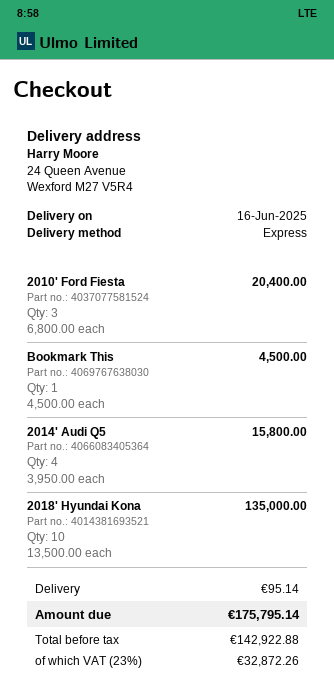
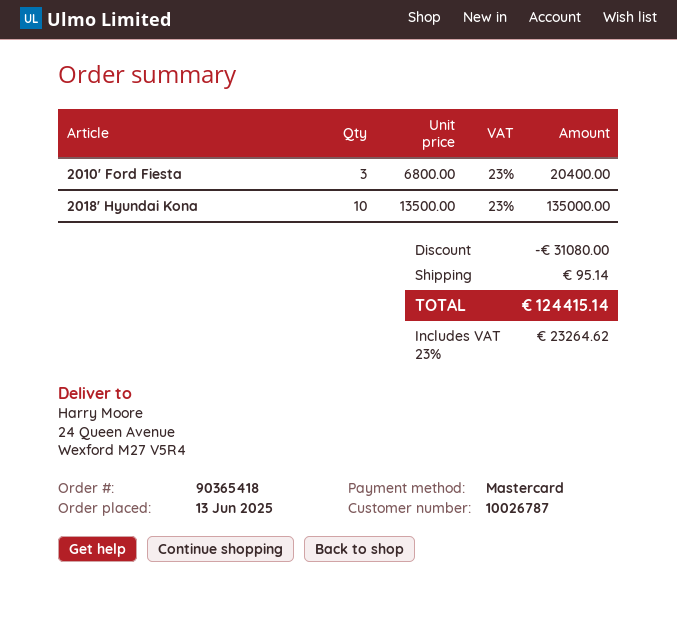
Bookmark This: 1 x 4500.00 = 4500.00 -> none
2014' Audi Q5: 4 x 3950.00 = 15800.00 -> none
discount: none -> 31080.00
tax: 23% = 32872.26 -> 23% = 23264.62
total: 175795.14 -> 124415.14

